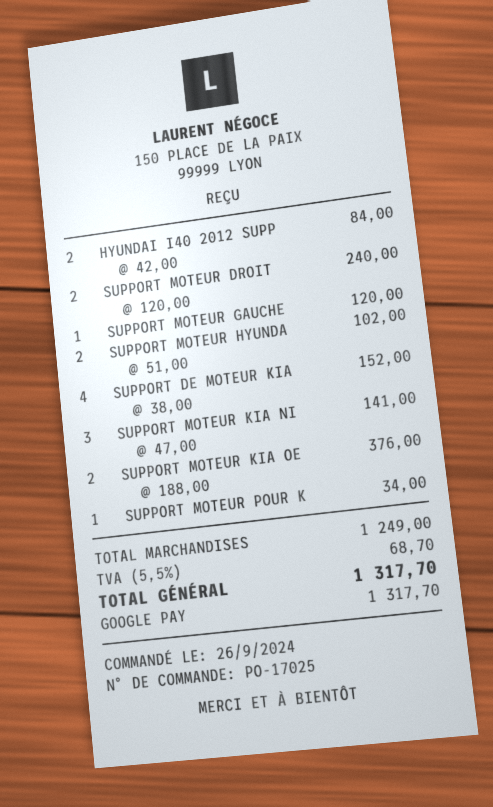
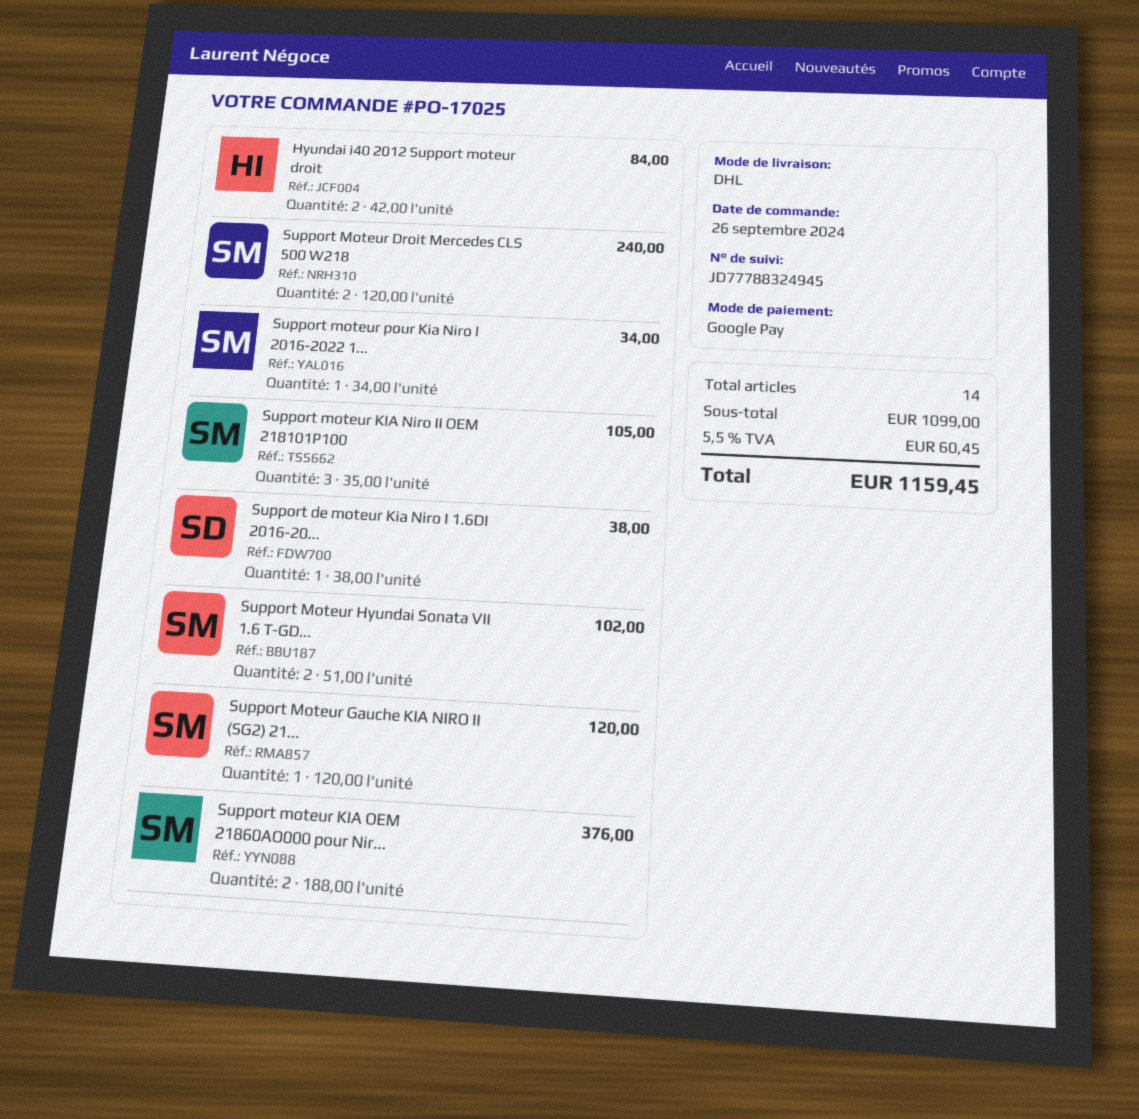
SUPPORT DE MOTEUR KIA: 4 x 38.00 = 152.00 -> 1 x 38.00 = 38.00
SUPPORT MOTEUR KIA NI: 3 x 47.00 = 141.00 -> 3 x 35.00 = 105.00
subtotal: 1249.00 -> 1099.00
tax: 5.5% = 68.70 -> 5.5% = 60.45
total: 1317.70 -> 1159.45

